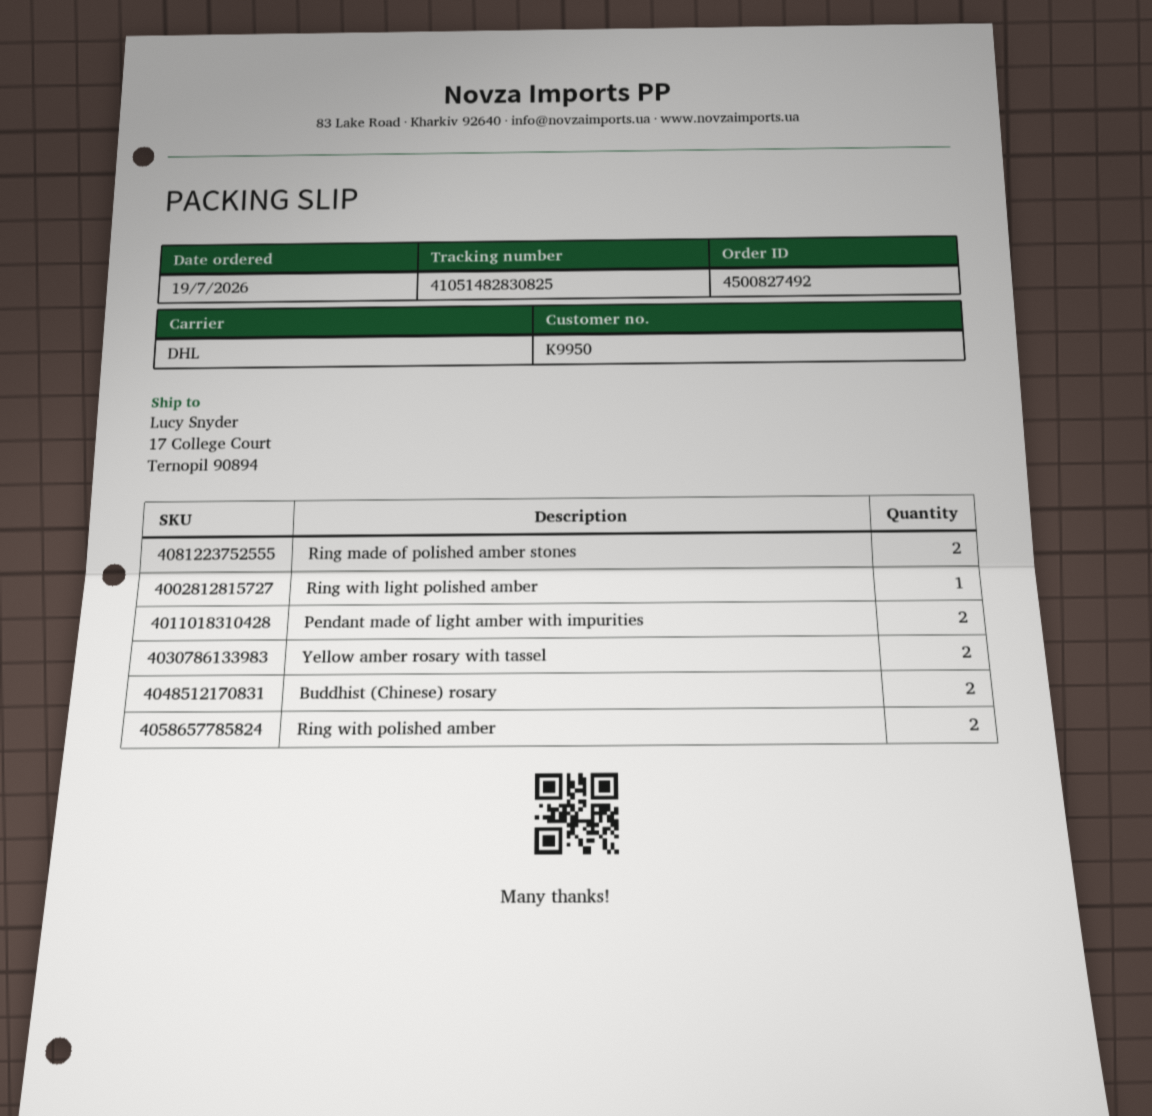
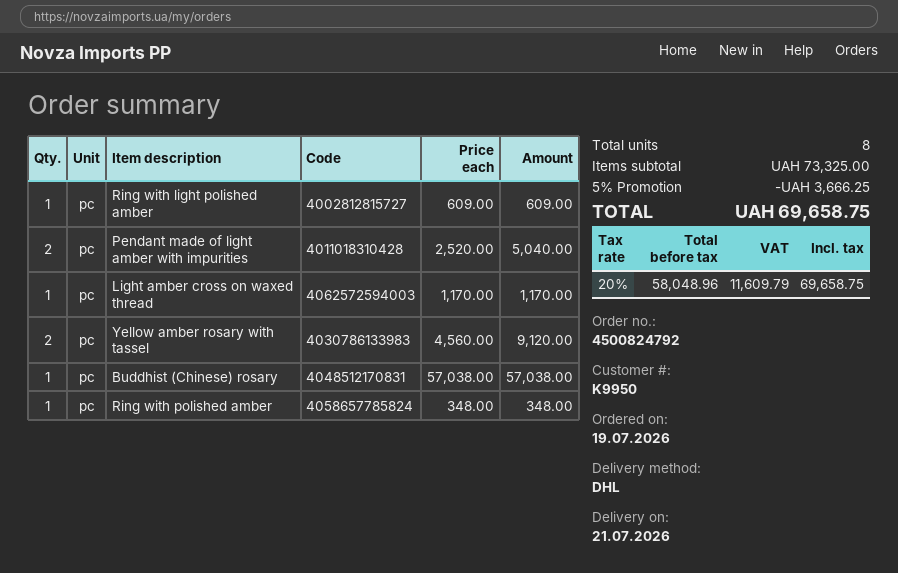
order number: 4500827492 -> 4500824792
Ring made of polished amber stones: 2 -> none
Buddhist (Chinese) rosary: 2 -> 1
Ring with polished amber: 2 -> 1
Light amber cross on waxed thread: none -> 1

